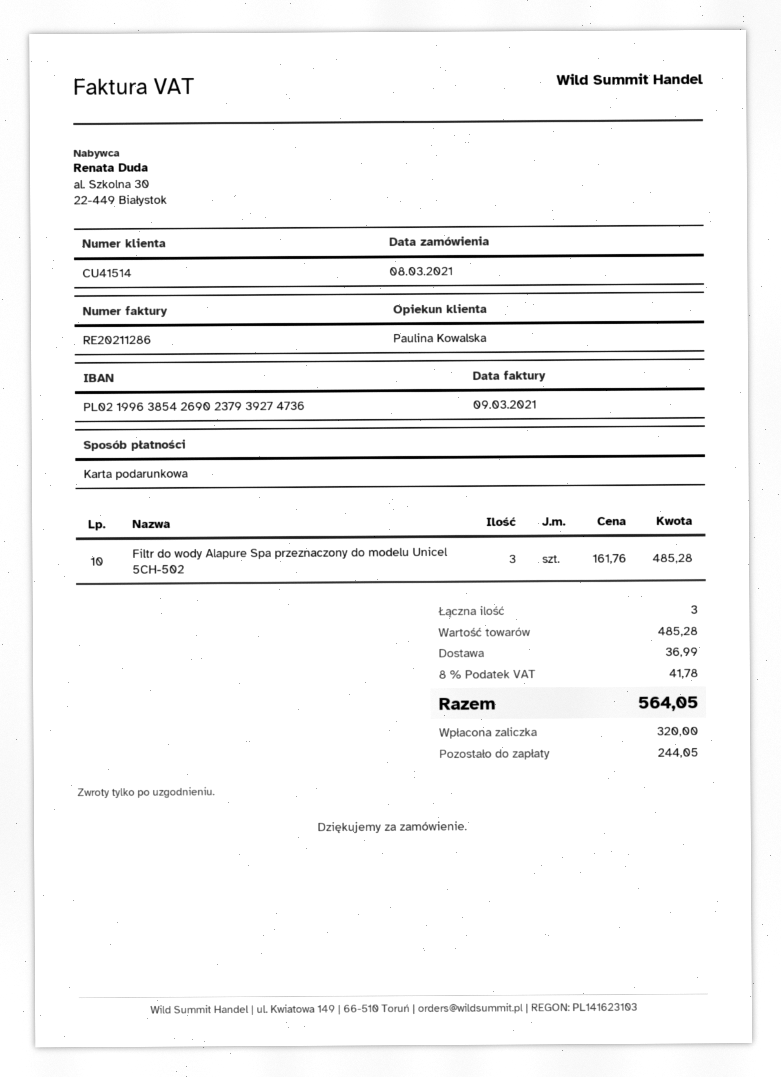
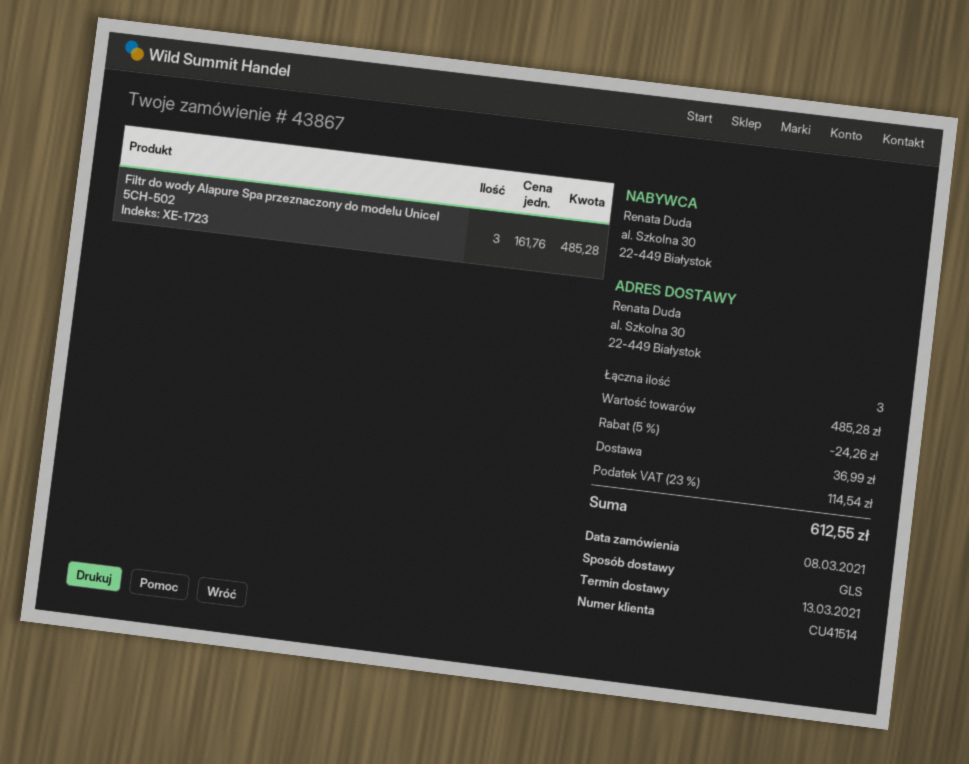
discount: none -> 5% = 24.26
tax: 8% = 41.78 -> 23% = 114.54
total: 564.05 -> 612.55

